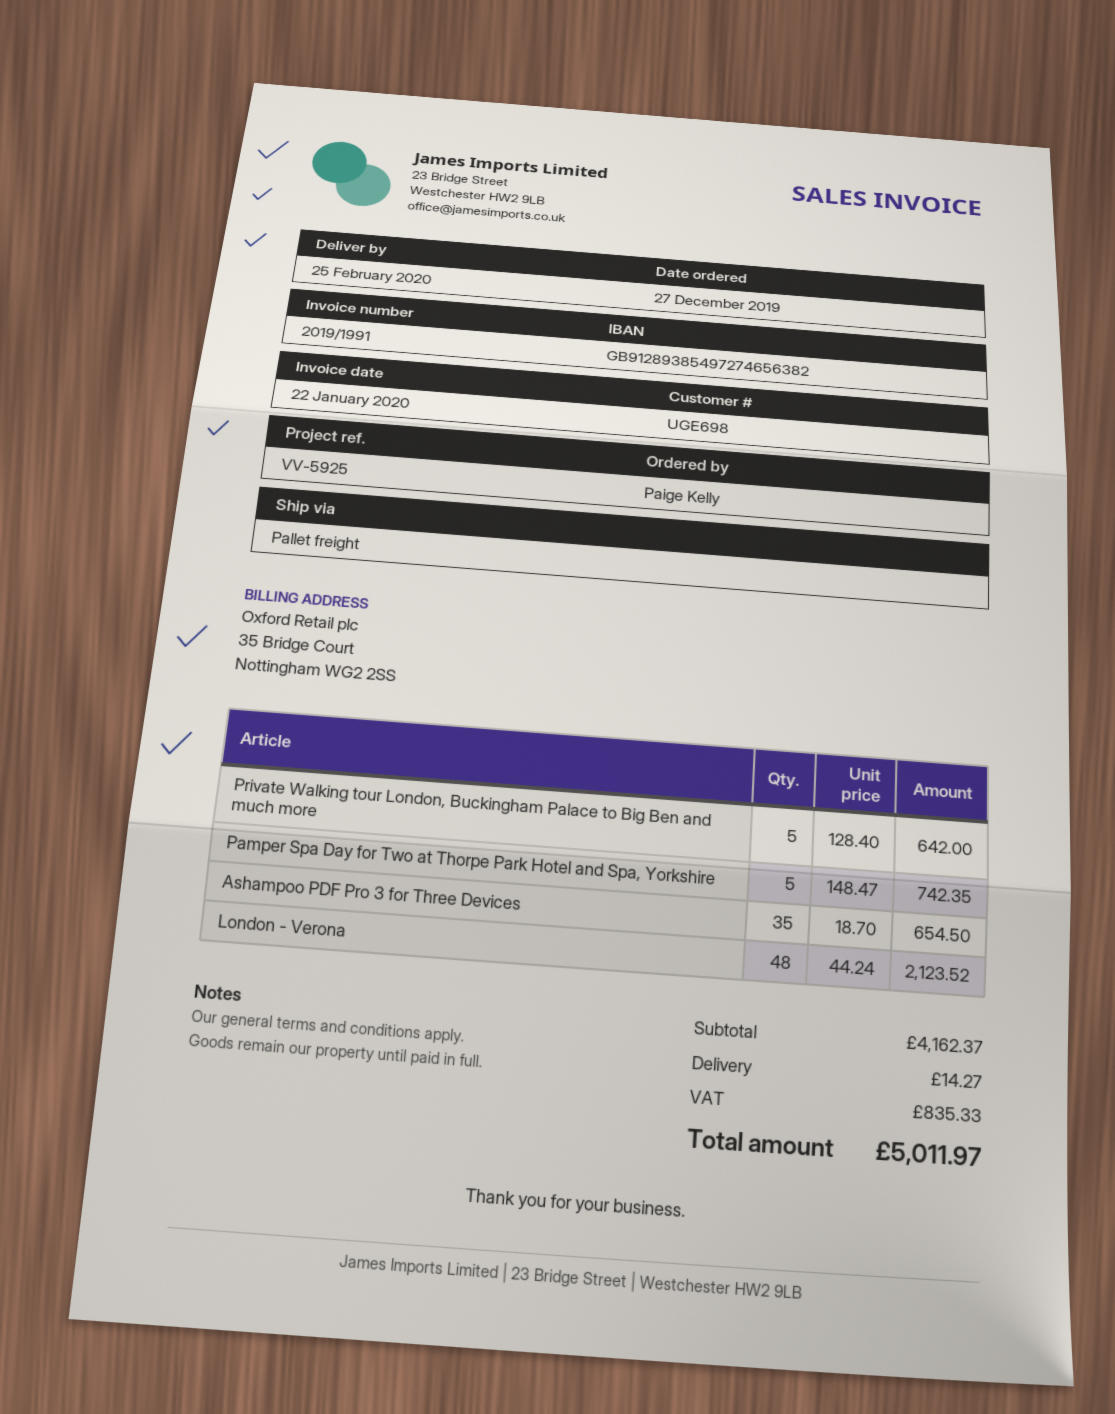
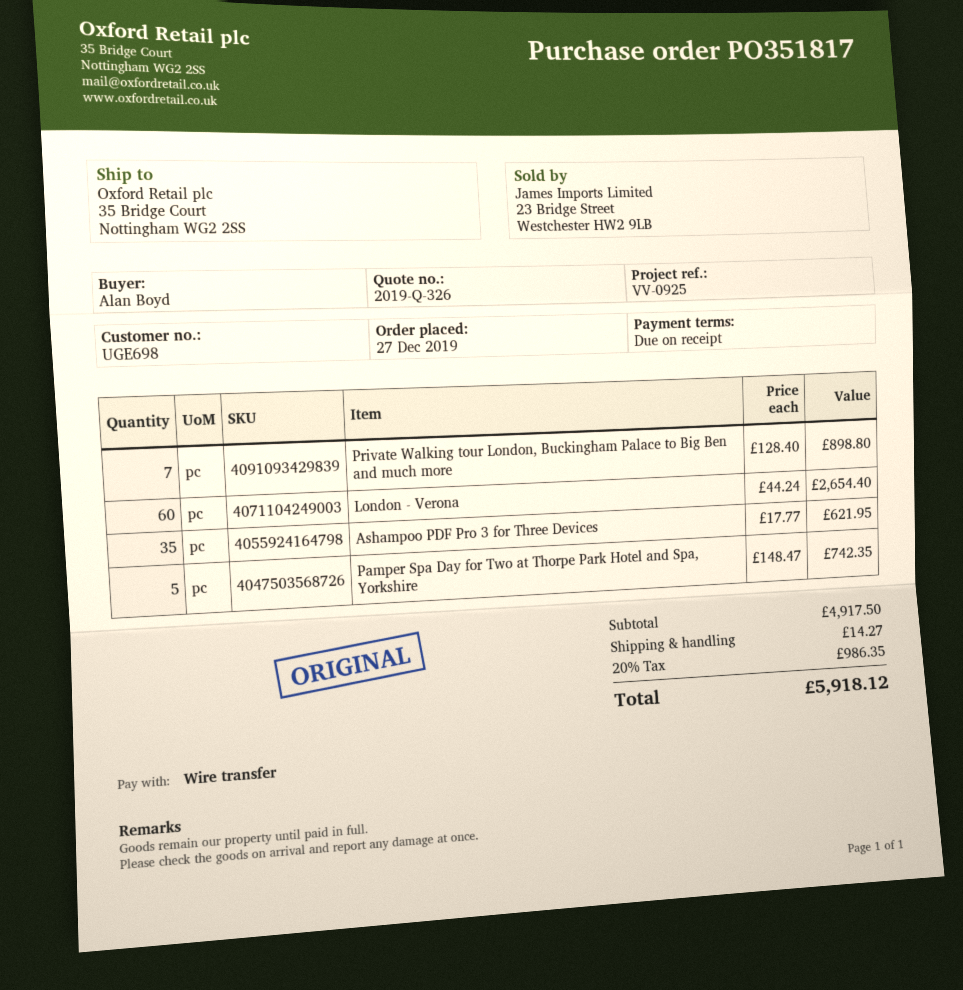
reference: VV-5925 -> VV-0925
ordered by: Paige Kelly -> Alan Boyd
Private Walking tour London, Buckingham Palace to Big Ben and much more: 5 x 128.40 = 642.00 -> 7 x 128.40 = 898.80
Ashampoo PDF Pro 3 for Three Devices: 35 x 18.70 = 654.50 -> 35 x 17.77 = 621.95
London - Verona: 48 x 44.24 = 2123.52 -> 60 x 44.24 = 2654.40
subtotal: 4162.37 -> 4917.50
tax: 835.33 -> 986.35
total: 5011.97 -> 5918.12

